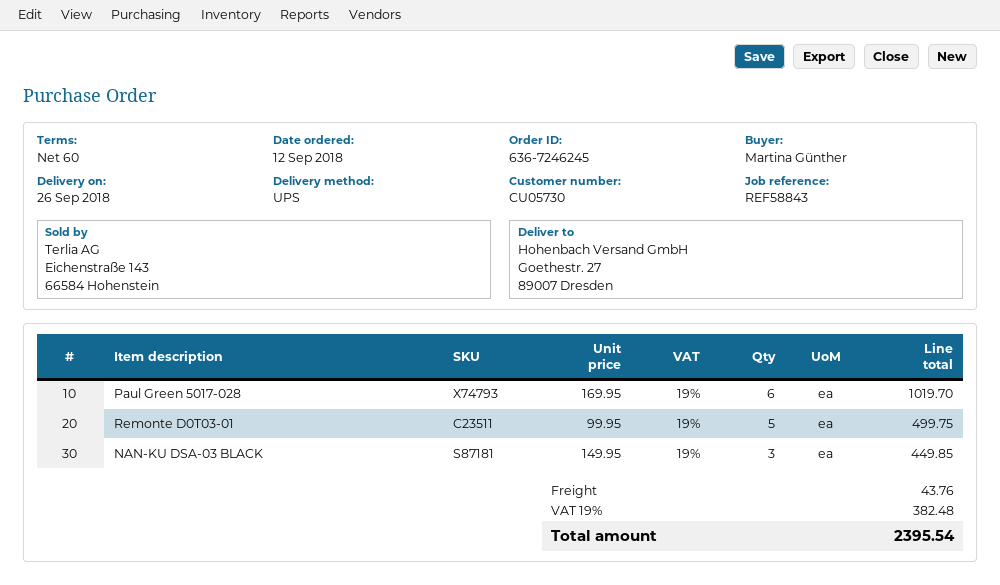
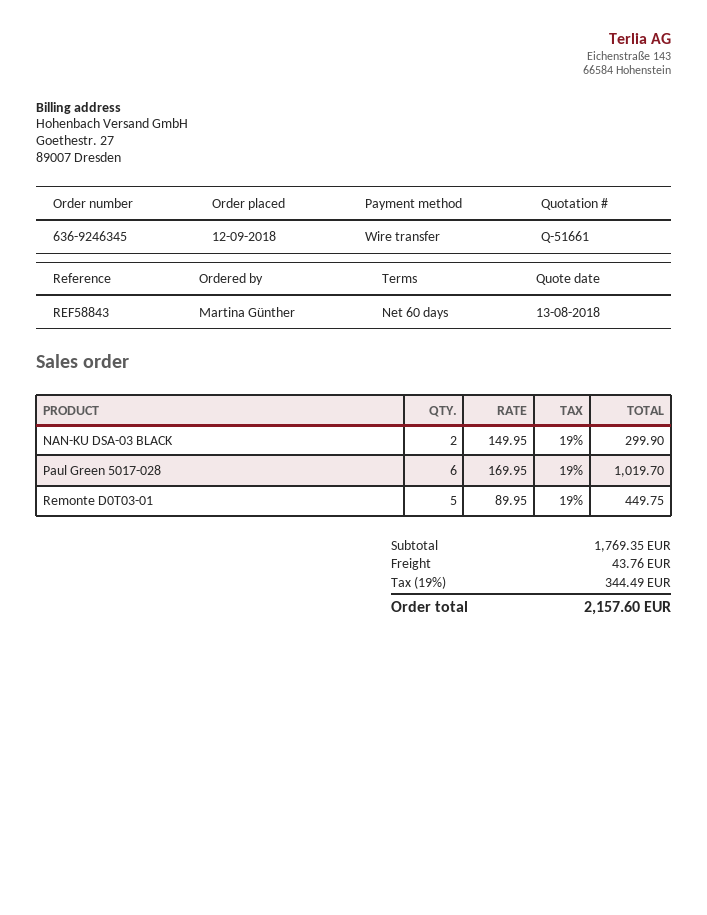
order number: 636-7246245 -> 636-9246345
Remonte D0T03-01: 5 x 99.95 = 499.75 -> 5 x 89.95 = 449.75
NAN-KU DSA-03 BLACK: 3 x 149.95 = 449.85 -> 2 x 149.95 = 299.90
tax: 19% = 382.48 -> 19% = 344.49
total: 2395.54 -> 2157.60

